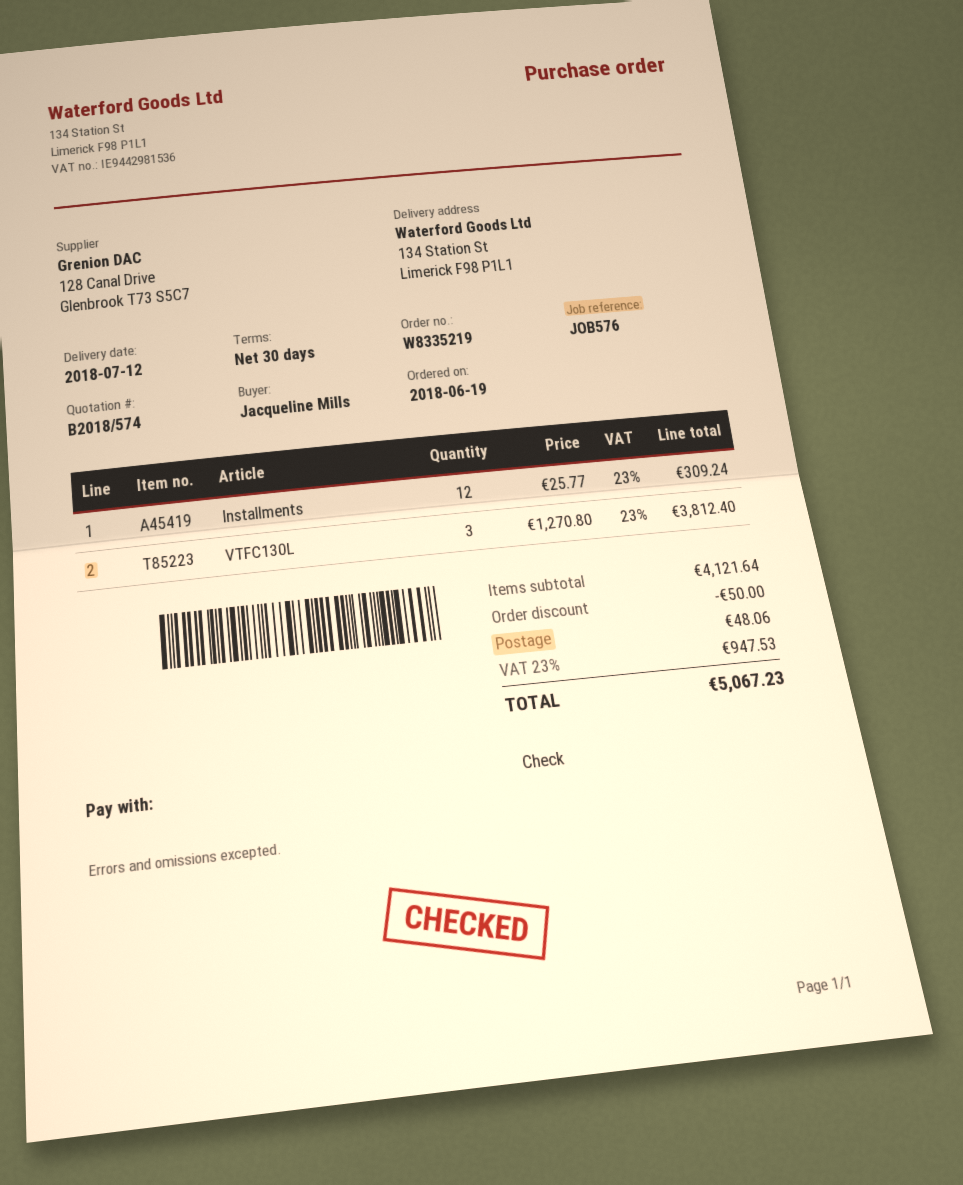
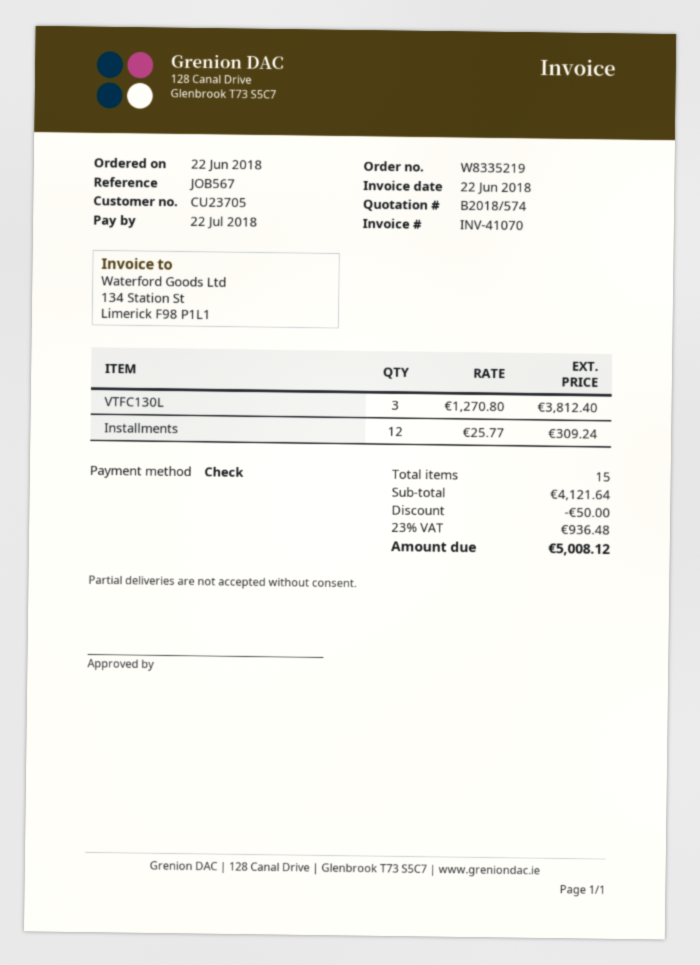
order date: 2018-06-19 -> 2018-06-22
reference: JOB576 -> JOB567
shipping: 48.06 -> none
tax: 23% = 947.53 -> 23% = 936.48
total: 5067.23 -> 5008.12

